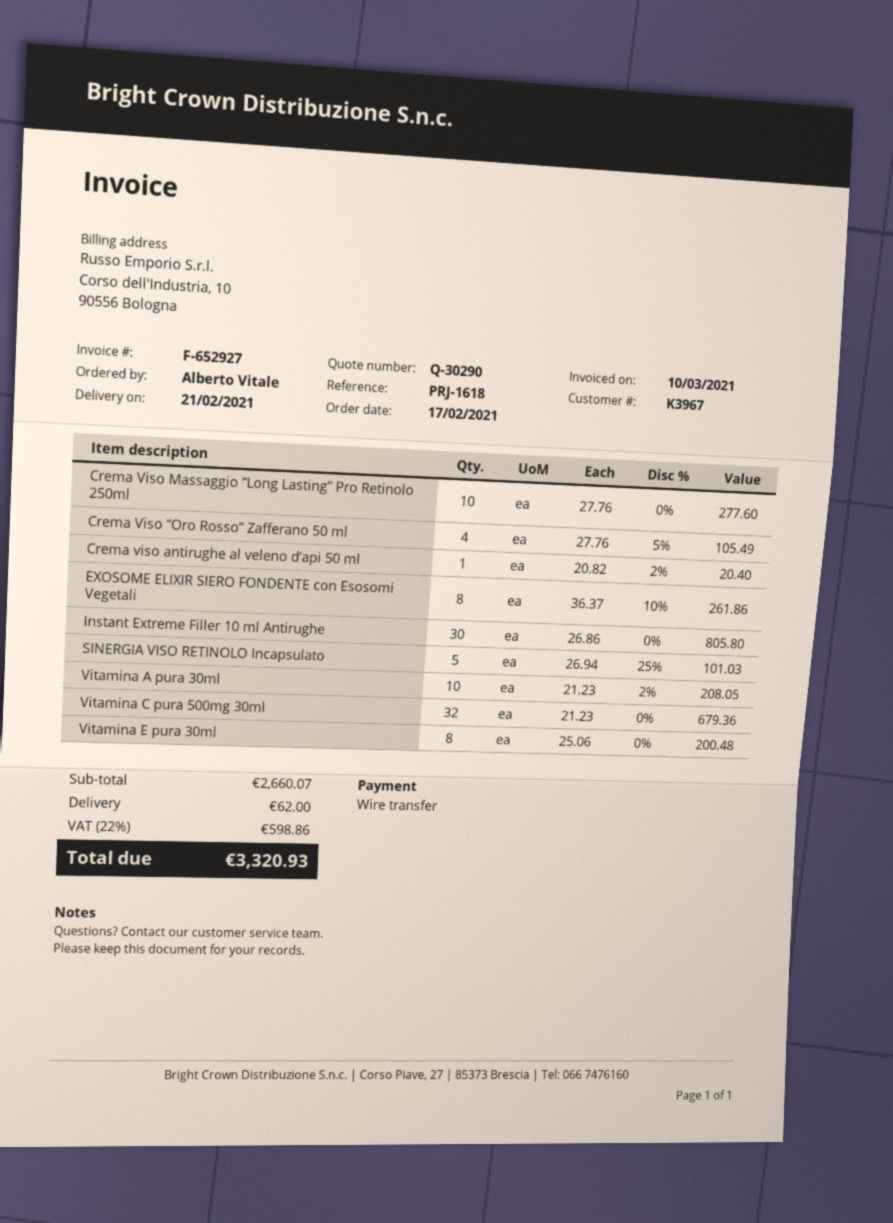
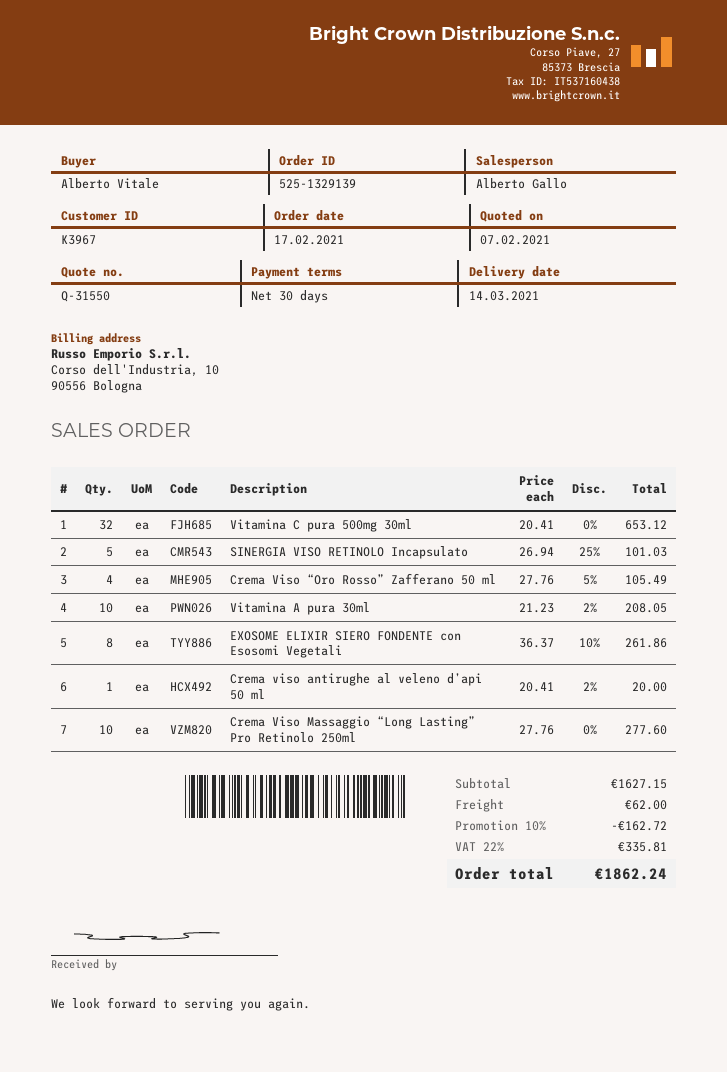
quote number: Q-30290 -> Q-31550
delivery date: 2021-02-21 -> 2021-03-14
Crema viso antirughe al veleno d’api 50 ml: 1 x 20.82 - 2% = 20.40 -> 1 x 20.41 - 2% = 20.00
Instant Extreme Filler 10 ml Antirughe: 30 x 26.86 = 805.80 -> none
Vitamina C pura 500mg 30ml: 32 x 21.23 = 679.36 -> 32 x 20.41 = 653.12
Vitamina E pura 30ml: 8 x 25.06 = 200.48 -> none
subtotal: 2660.07 -> 1627.15
discount: none -> 10% = 162.72
tax: 22% = 598.86 -> 22% = 335.81
total: 3320.93 -> 1862.24

